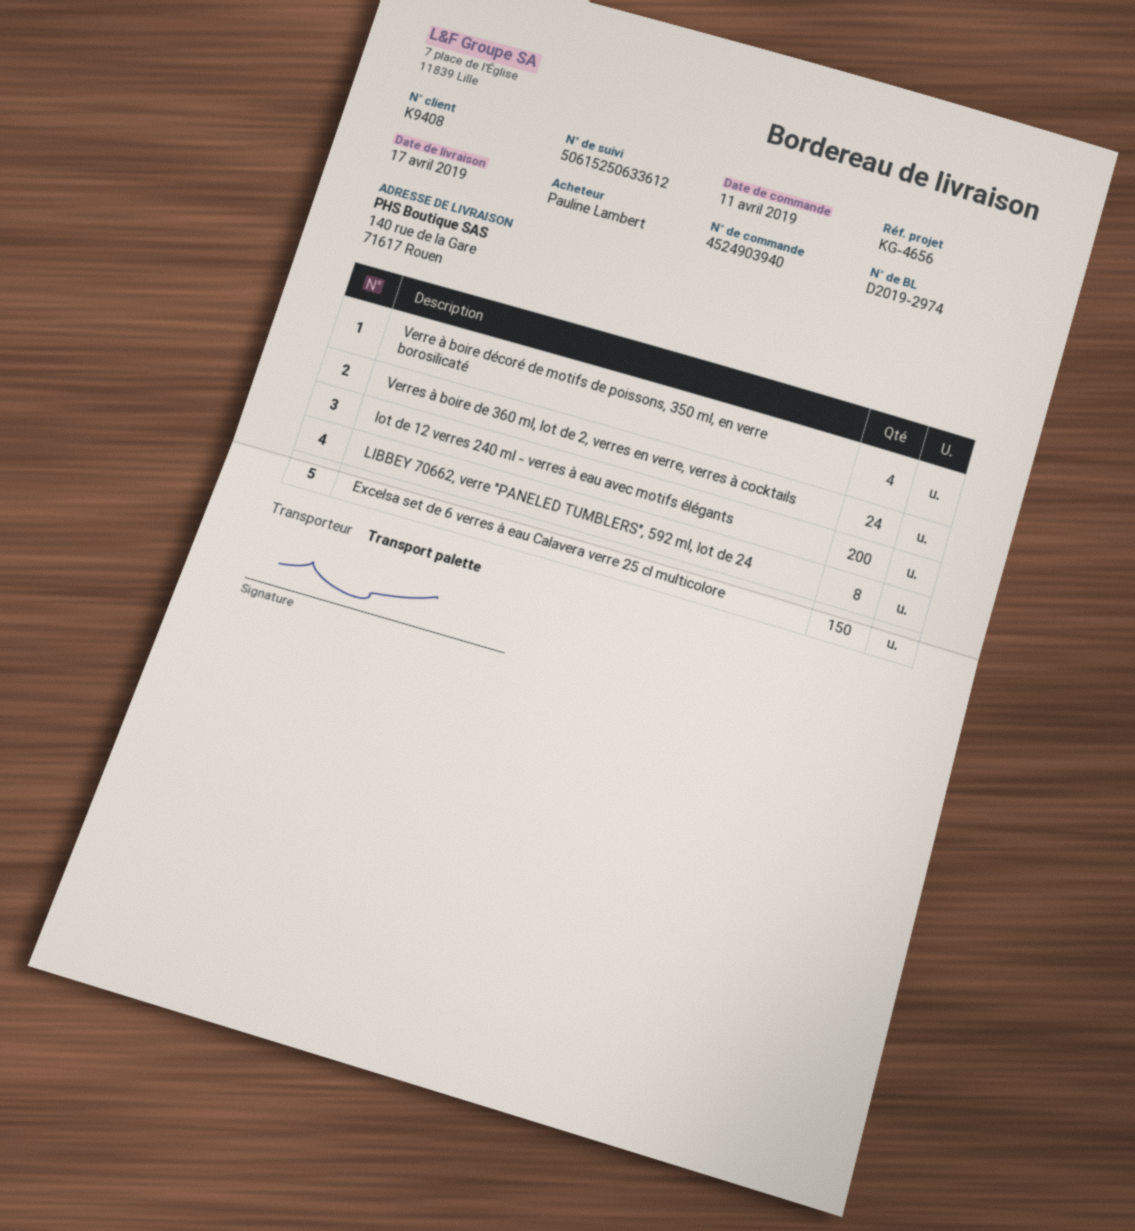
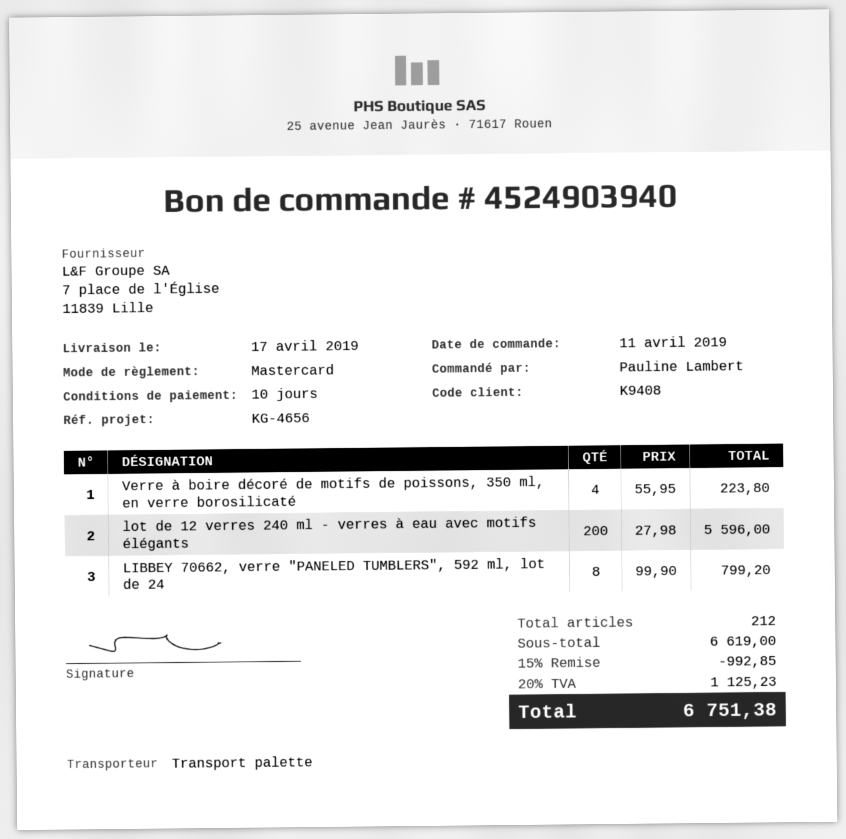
Verres à boire de 360 ml, lot de 2, verres en verre, verres à cocktails: 24 -> none
Excelsa set de 6 verres à eau Calavera verre 25 cl multicolore: 150 -> none

